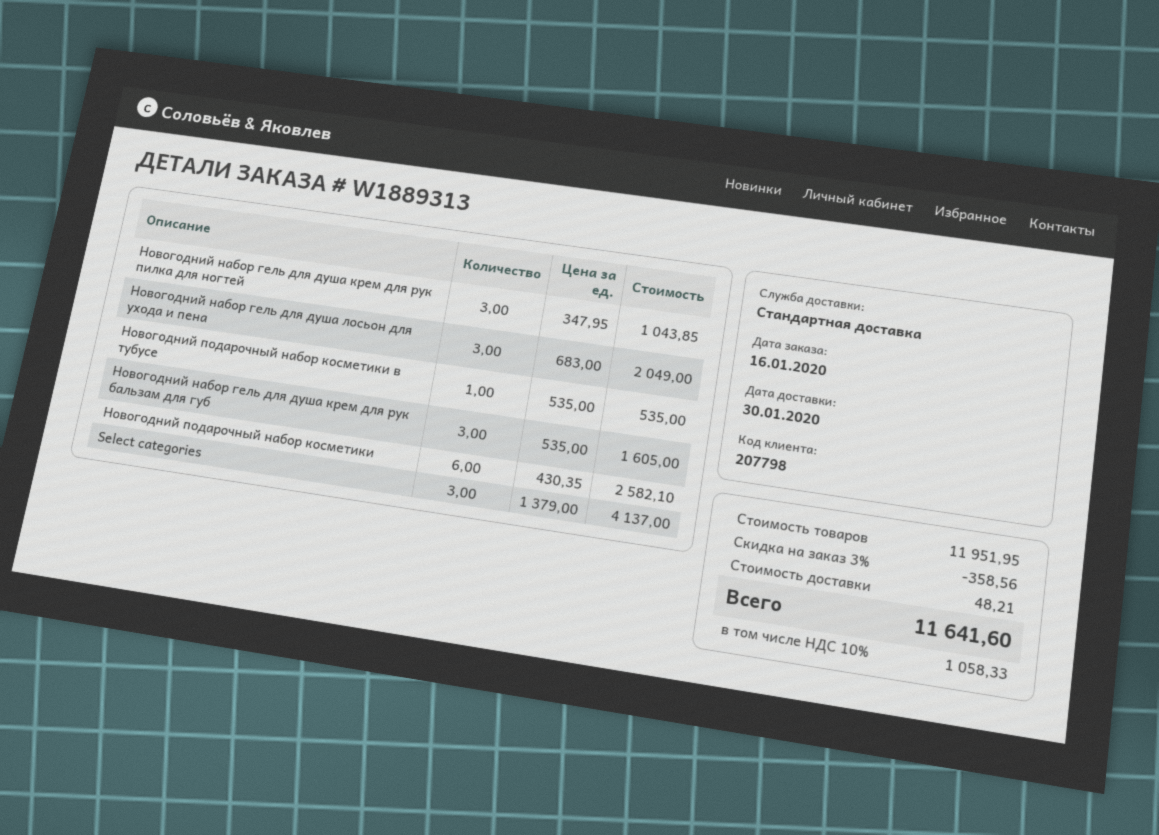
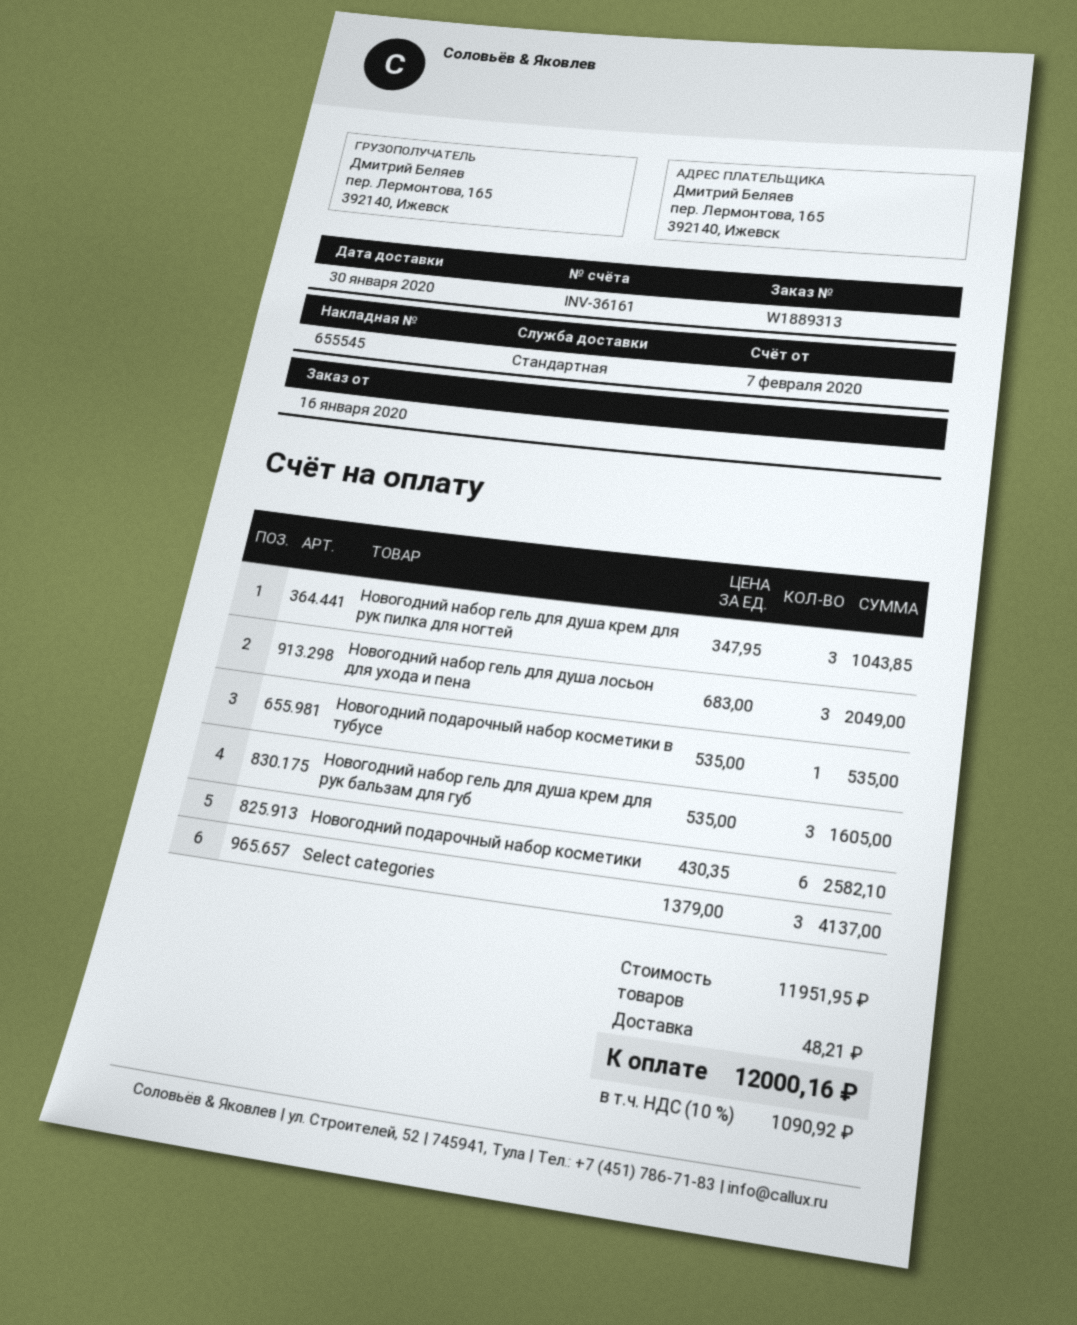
discount: 3% = 358.56 -> none
tax: 10% = 1058.33 -> 10% = 1090.92
total: 11641.60 -> 12000.16

